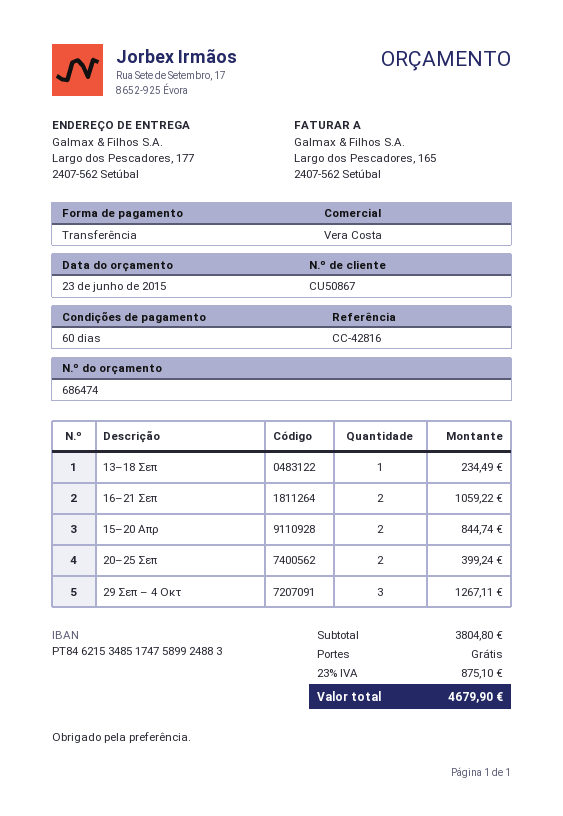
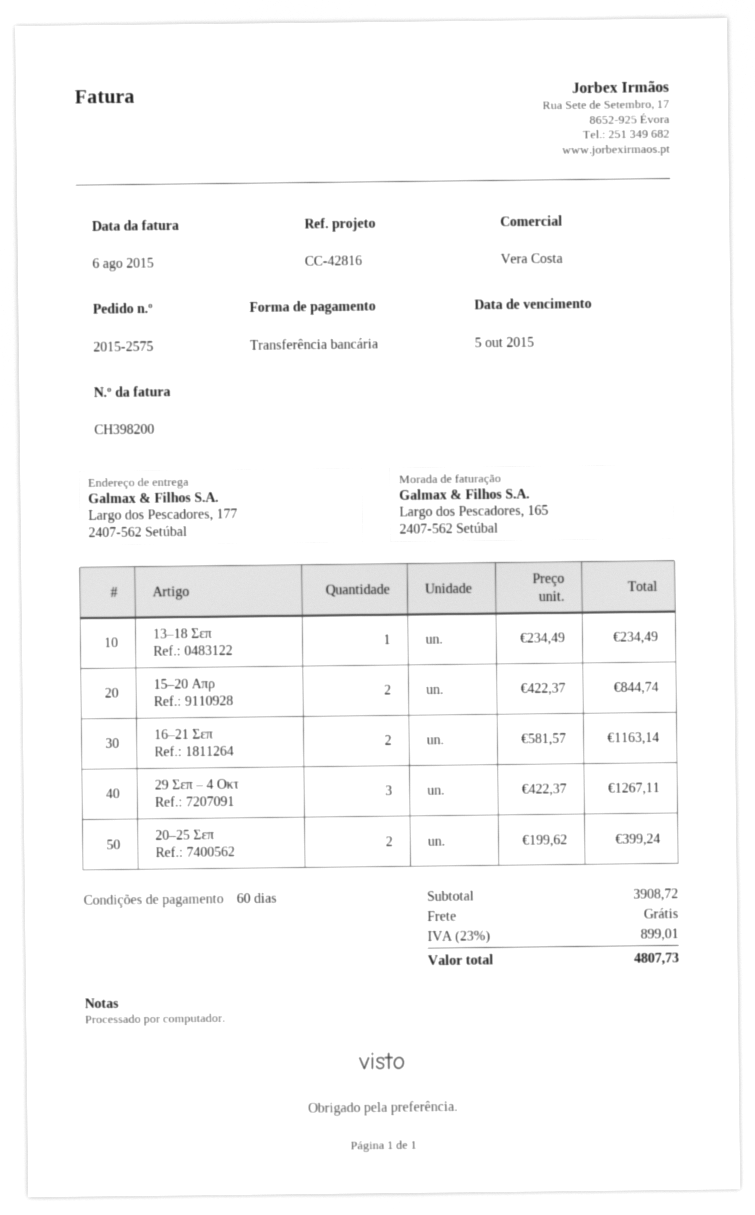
16–21 Σεπ: 2 for 1059.22 -> 2 for 1163.14
subtotal: 3804.80 -> 3908.72
tax: 23% = 875.10 -> 23% = 899.01
total: 4679.90 -> 4807.73

